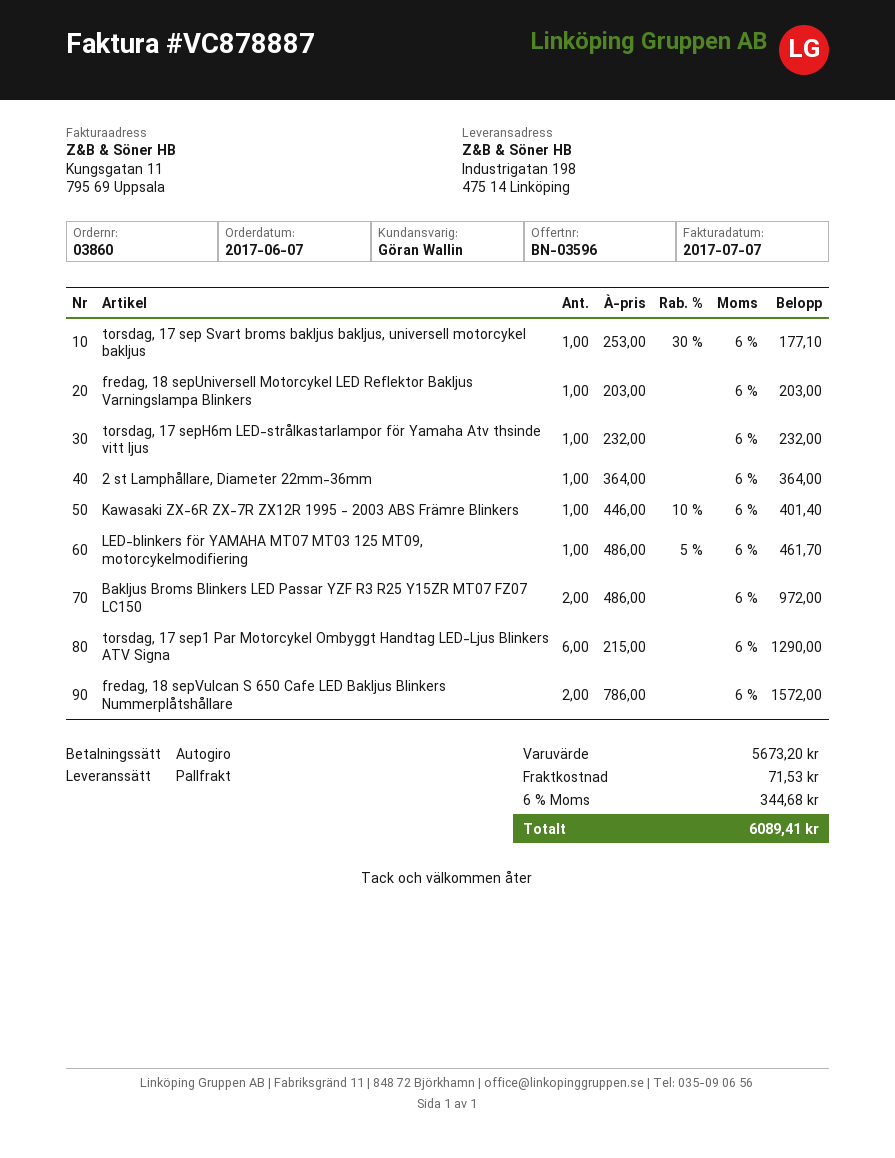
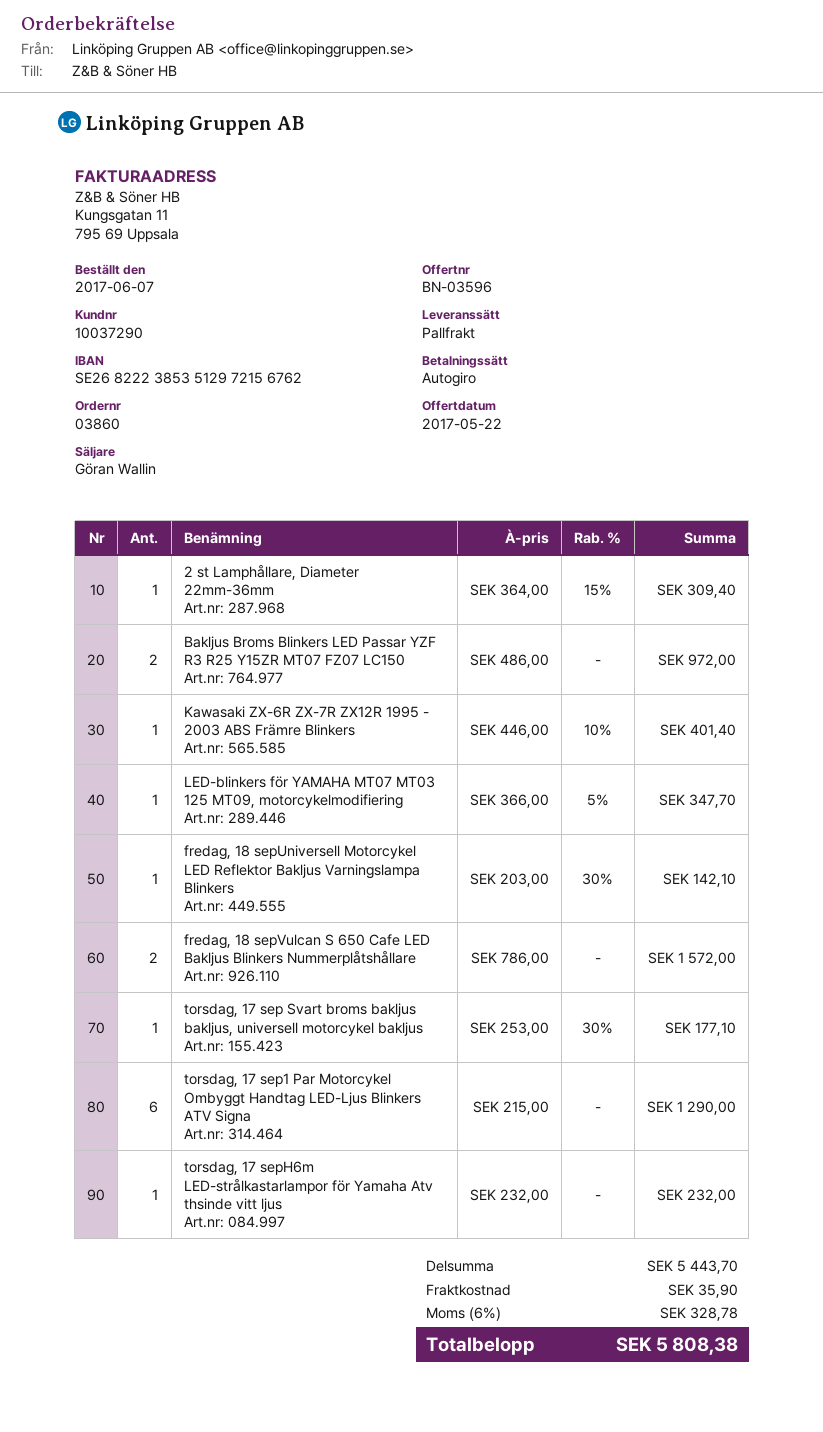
fredag, 18 sepUniversell Motorcykel LED Reflektor Bakljus Varningslampa Blinkers: 1 x 203.00 = 203.00 -> 1 x 203.00 - 30% = 142.10
2 st Lamphållare, Diameter 22mm-36mm: 1 x 364.00 = 364.00 -> 1 x 364.00 - 15% = 309.40
LED-blinkers för YAMAHA MT07 MT03 125 MT09, motorcykelmodifiering: 1 x 486.00 - 5% = 461.70 -> 1 x 366.00 - 5% = 347.70
subtotal: 5673.20 -> 5443.70
shipping: 71.53 -> 35.90
tax: 6% = 344.68 -> 6% = 328.78
total: 6089.41 -> 5808.38

